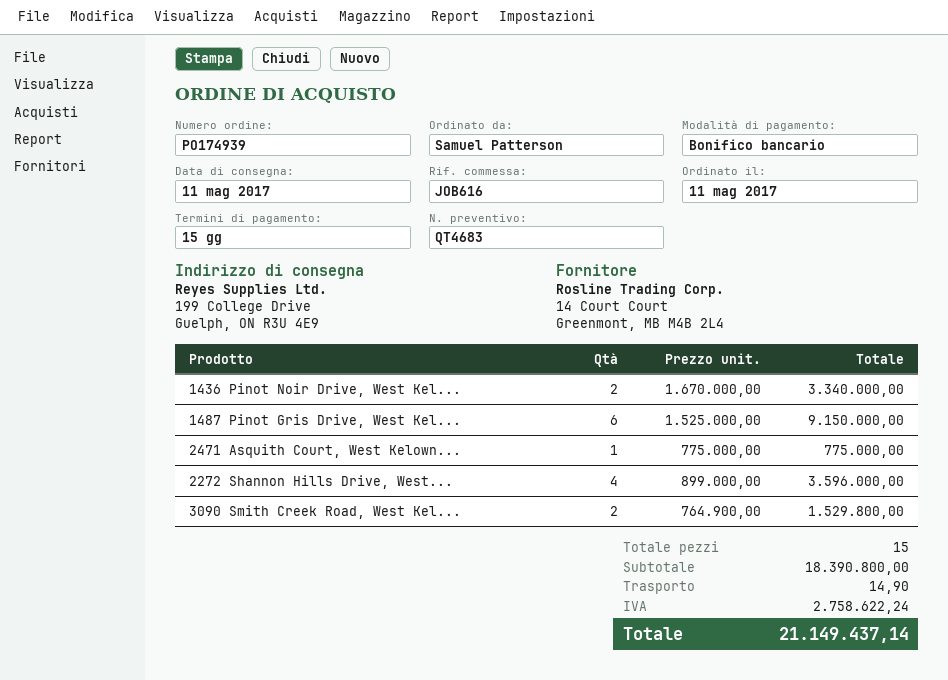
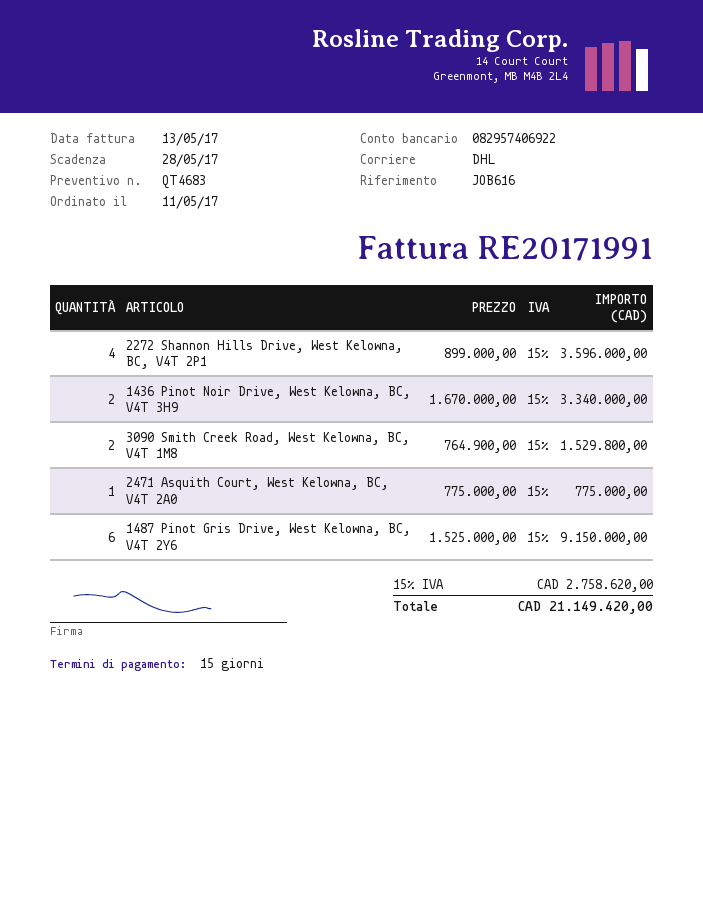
shipping: 14.90 -> none
tax: 2758622.24 -> 2758620.00
total: 21149437.14 -> 21149420.00

